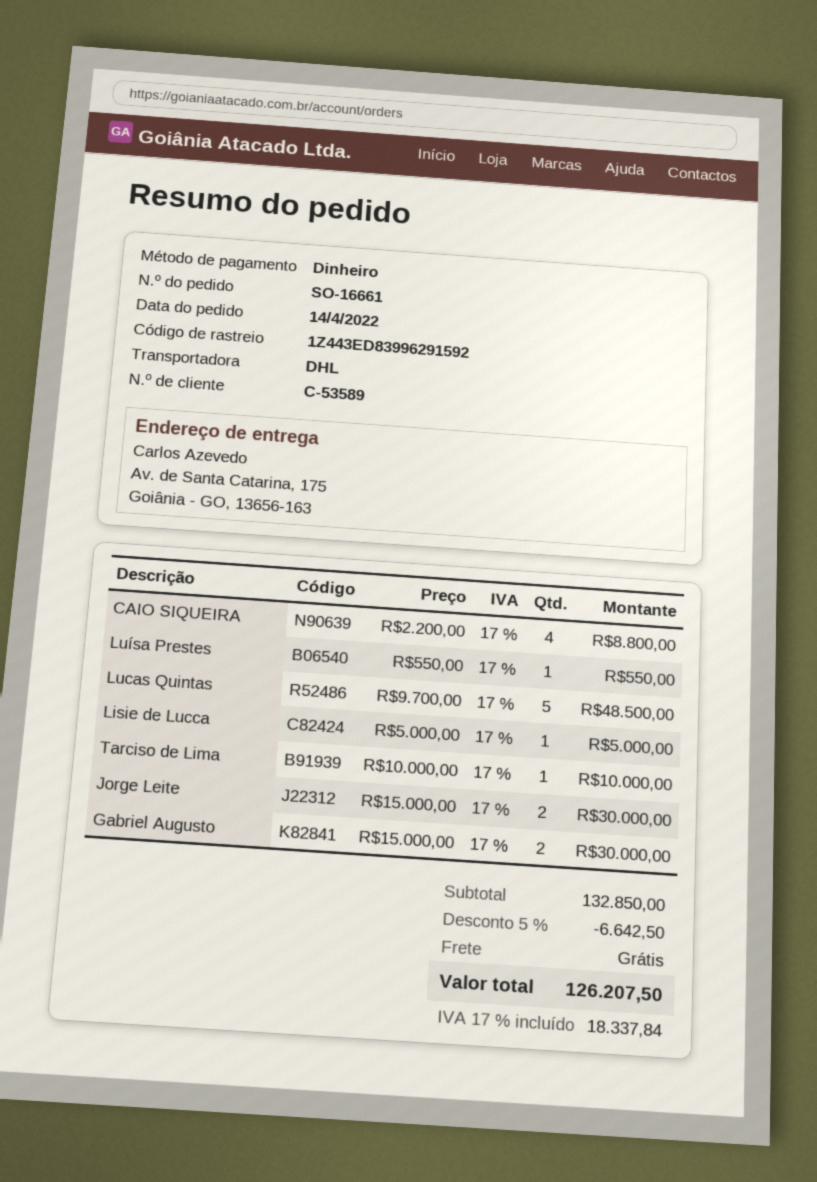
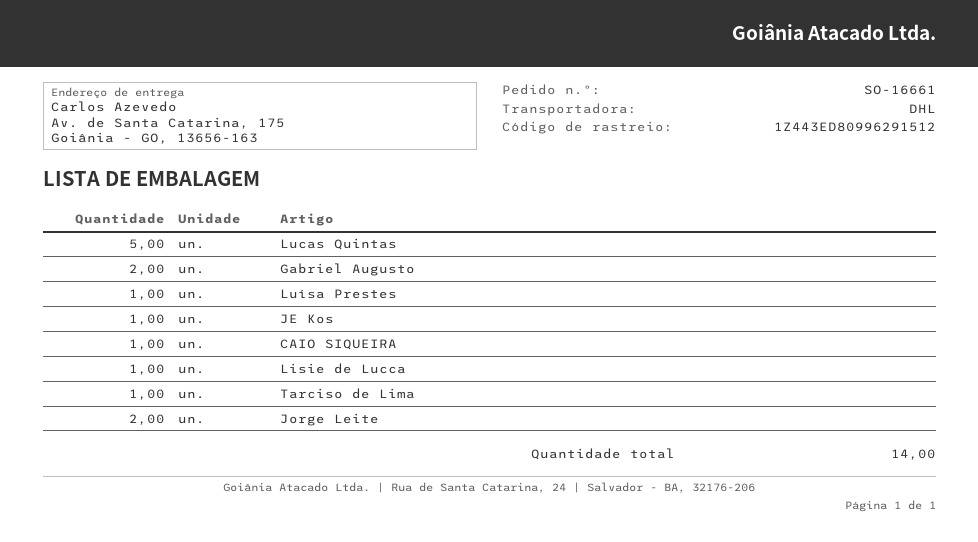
tracking number: 1Z443ED83996291592 -> 1Z443ED80996291512
CAIO SIQUEIRA: 4 -> 1
JE Kos: none -> 1

